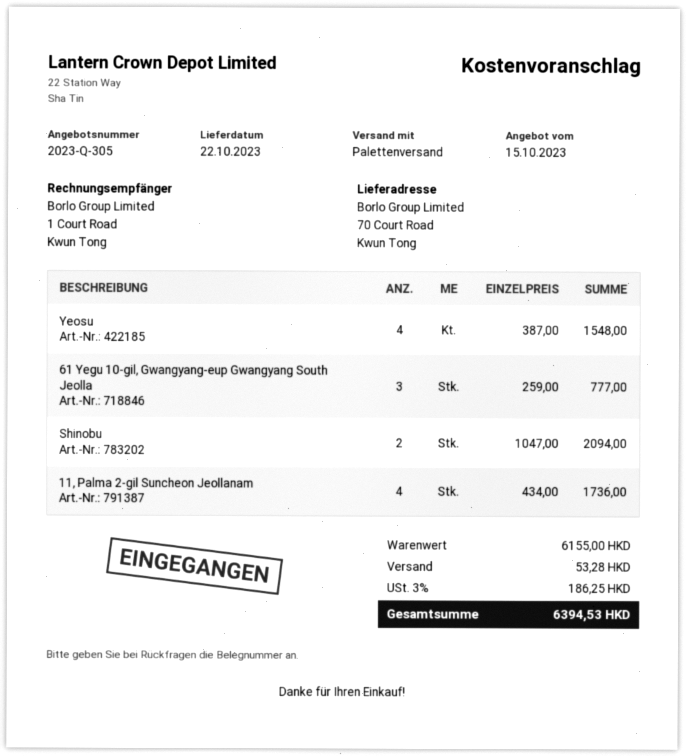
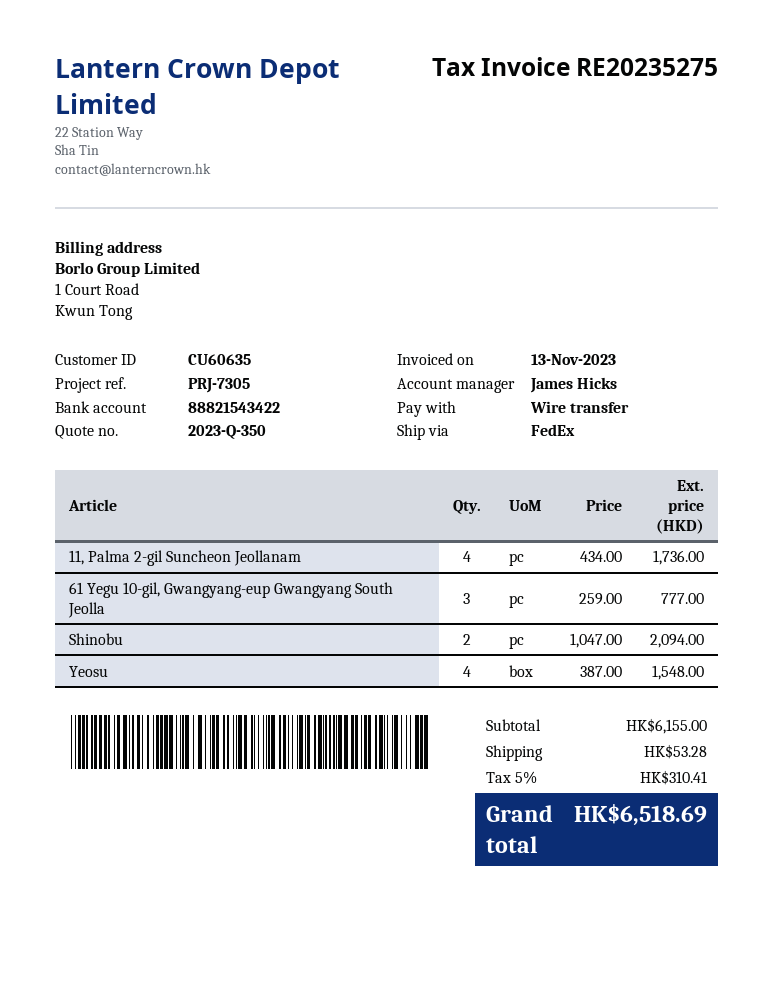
quote number: 2023-Q-305 -> 2023-Q-350
shipping method: pallet freight -> FedEx
tax: 3% = 186.25 -> 5% = 310.41
total: 6394.53 -> 6518.69

